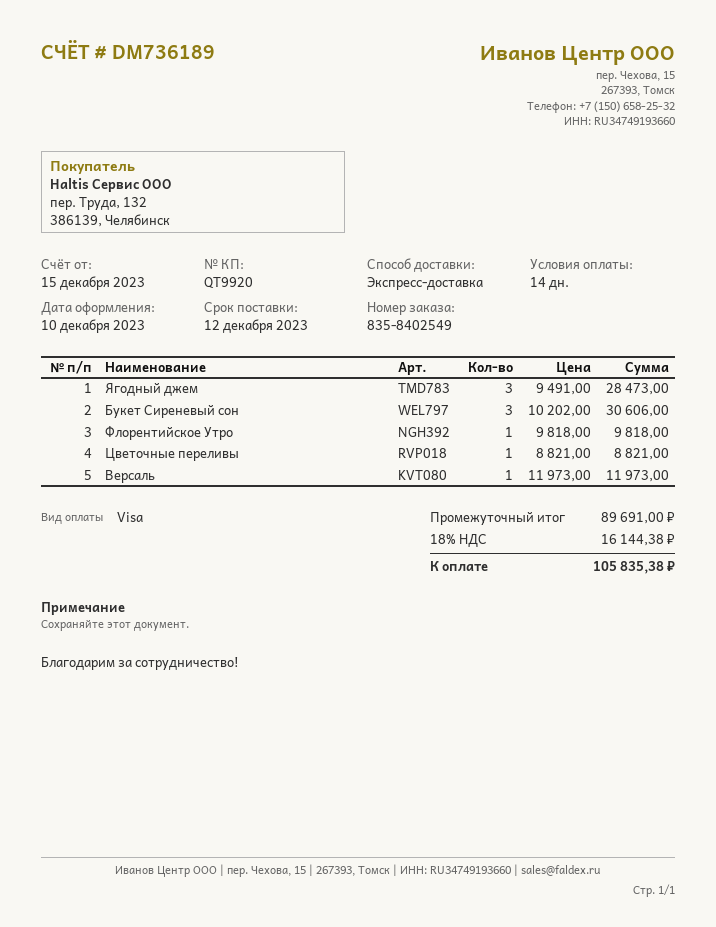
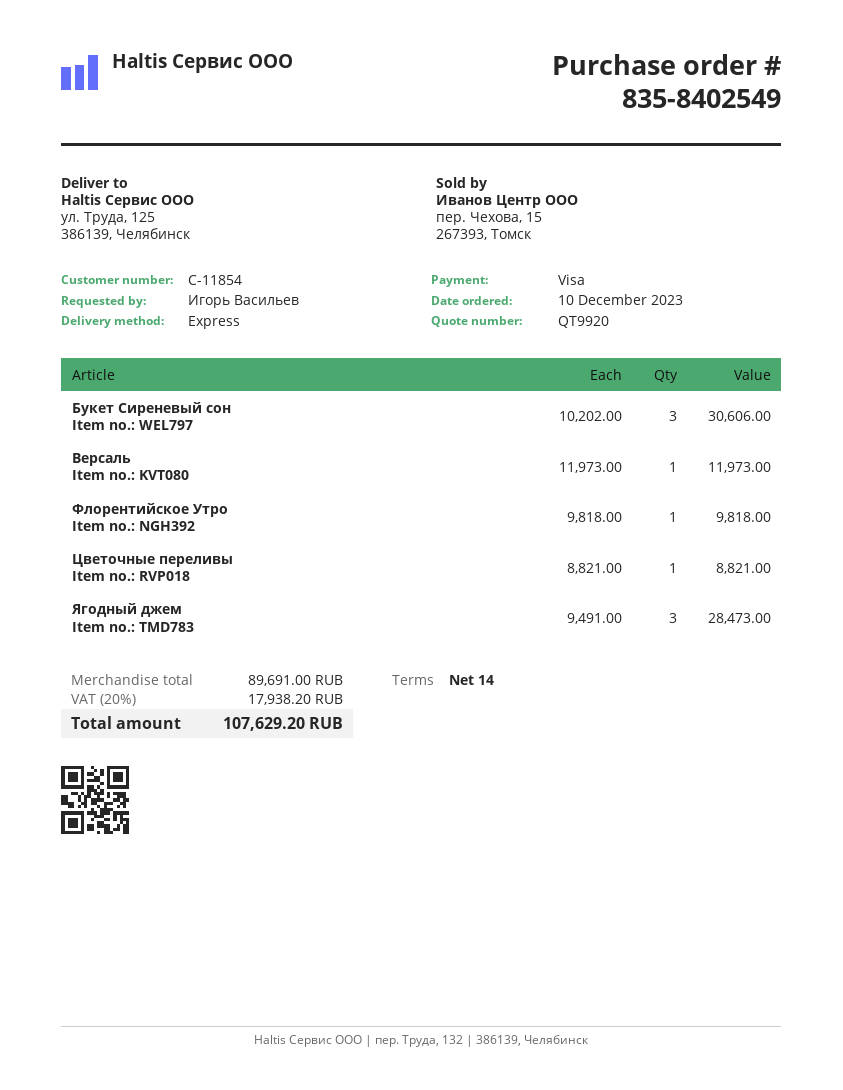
tax: 18% = 16144.38 -> 20% = 17938.20
total: 105835.38 -> 107629.20

